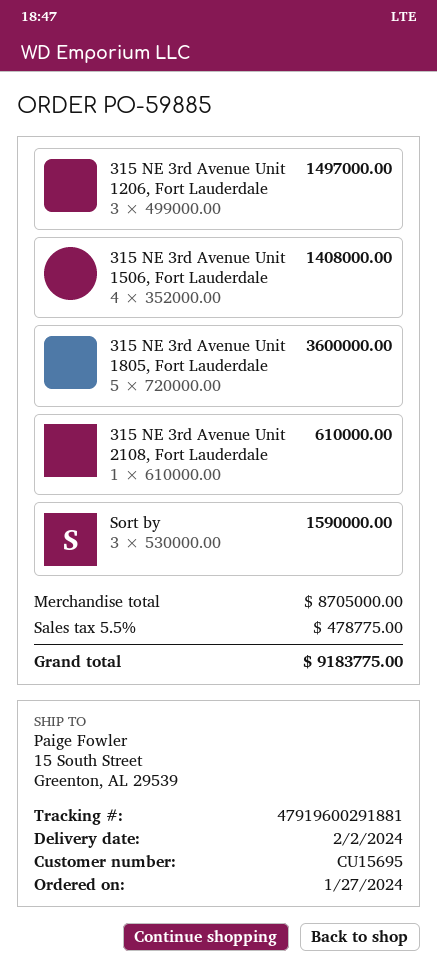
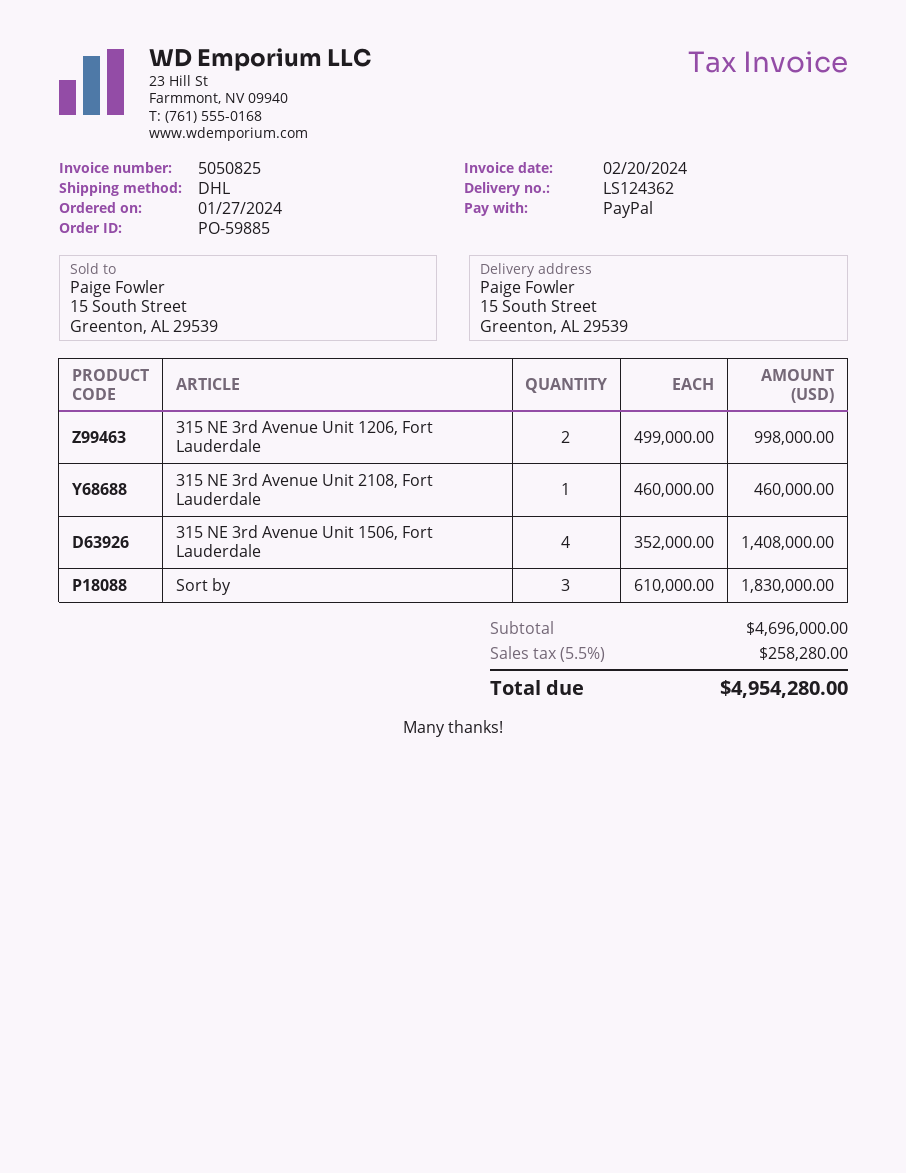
315 NE 3rd Avenue Unit 1206, Fort Lauderdale: 3 x 499000.00 = 1497000.00 -> 2 x 499000.00 = 998000.00
315 NE 3rd Avenue Unit 1805, Fort Lauderdale: 5 x 720000.00 = 3600000.00 -> none
315 NE 3rd Avenue Unit 2108, Fort Lauderdale: 1 x 610000.00 = 610000.00 -> 1 x 460000.00 = 460000.00
Sort by: 3 x 530000.00 = 1590000.00 -> 3 x 610000.00 = 1830000.00
subtotal: 8705000.00 -> 4696000.00
tax: 5.5% = 478775.00 -> 5.5% = 258280.00
total: 9183775.00 -> 4954280.00

